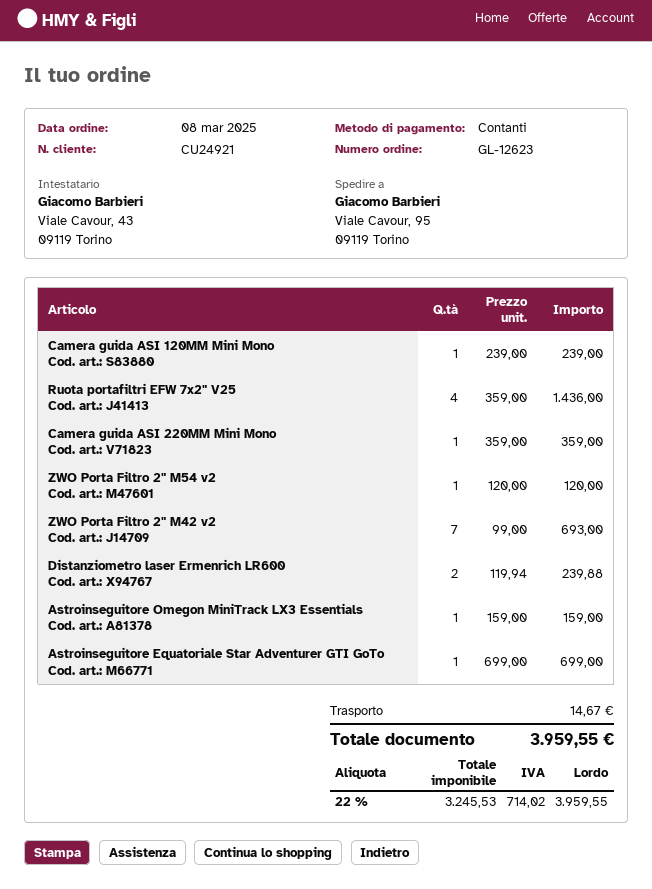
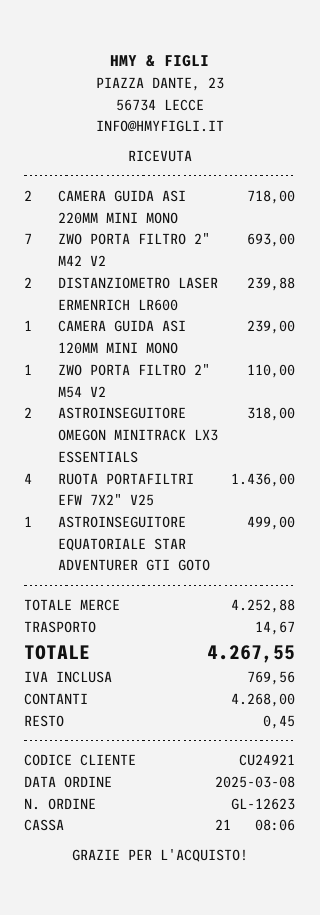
Camera guida ASI 220MM Mini Mono: 1 for 359.00 -> 2 for 718.00
ZWO Porta Filtro 2" M54 v2: 1 for 120.00 -> 1 for 110.00
Astroinseguitore Omegon MiniTrack LX3 Essentials: 1 for 159.00 -> 2 for 318.00
Astroinseguitore Equatoriale Star Adventurer GTI GoTo: 1 for 699.00 -> 1 for 499.00
tax: 714.02 -> 769.56
total: 3959.55 -> 4267.55

